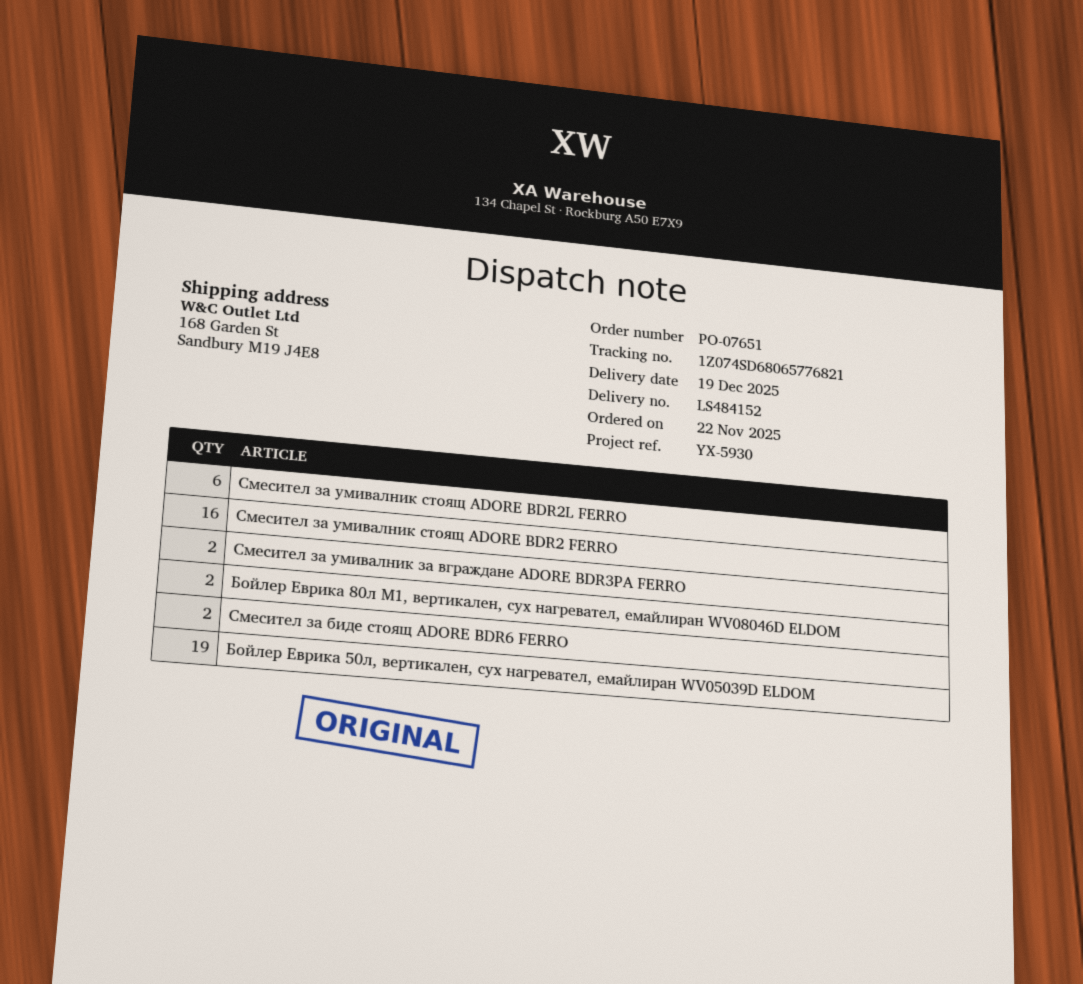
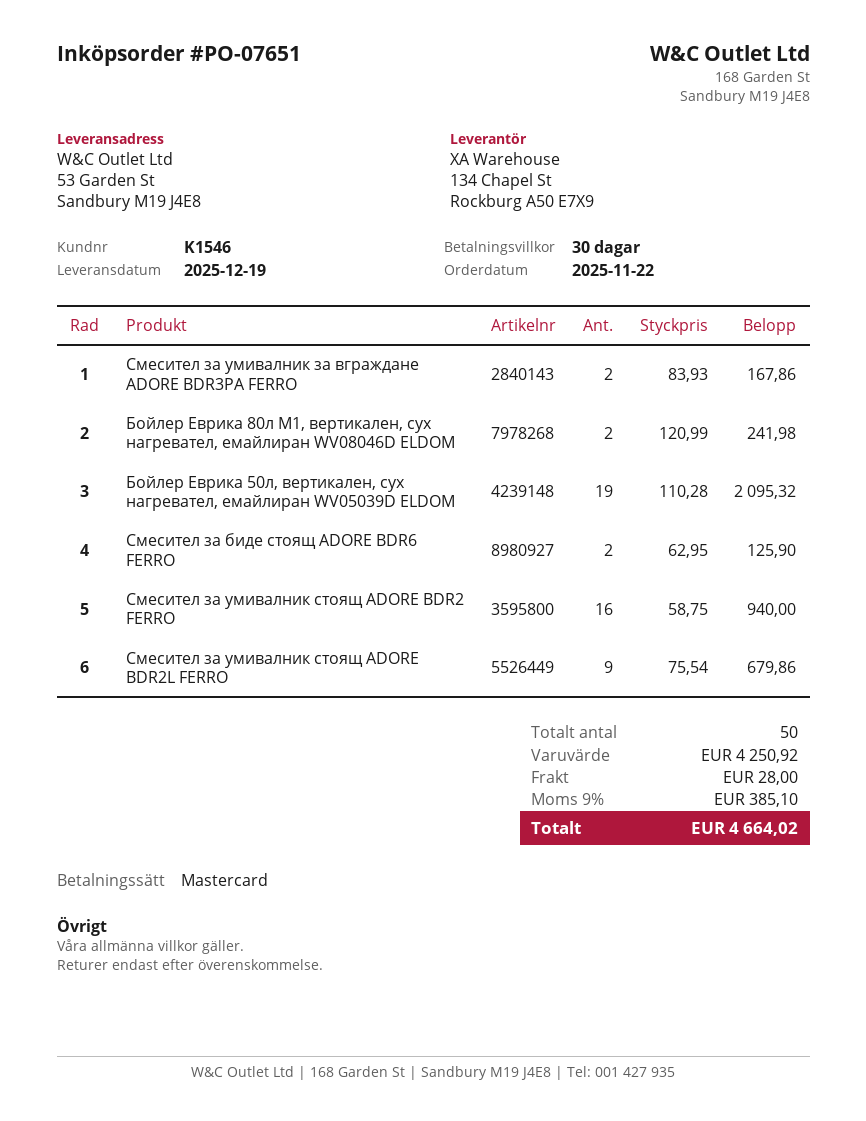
ship to: 168 Garden St, Sandbury M19 J4E8 -> 53 Garden St, Sandbury M19 J4E8
Смесител за умивалник стоящ ADORE BDR2L FERRO: 6 -> 9

